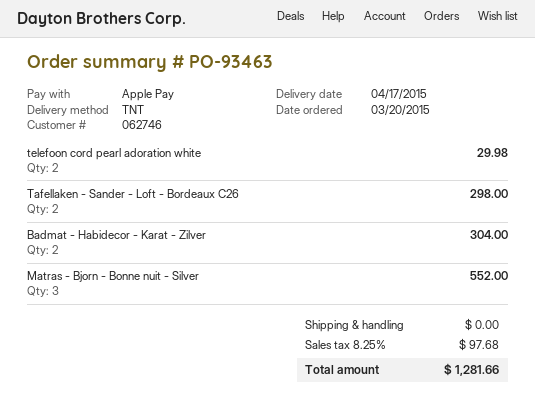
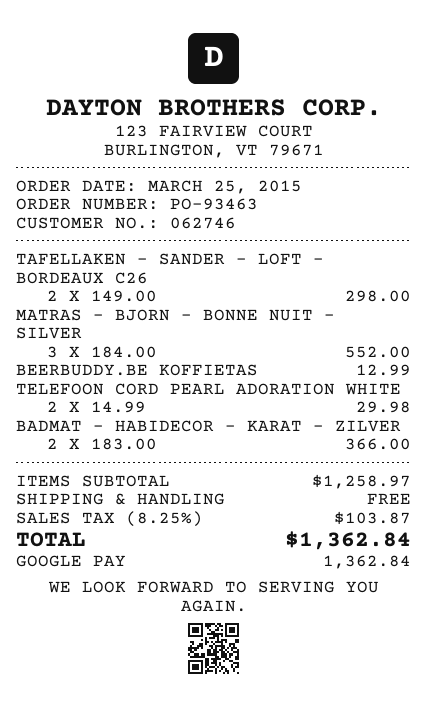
order date: 2015-03-20 -> 2015-03-25
payment method: Apple Pay -> Google Pay
Badmat - Habidecor - Karat - Zilver: 2 for 304.00 -> 2 for 366.00
BEERBUDDY.BE KOFFIETAS: none -> 1 for 12.99
tax: 8.25% = 97.68 -> 8.25% = 103.87
total: 1281.66 -> 1362.84

